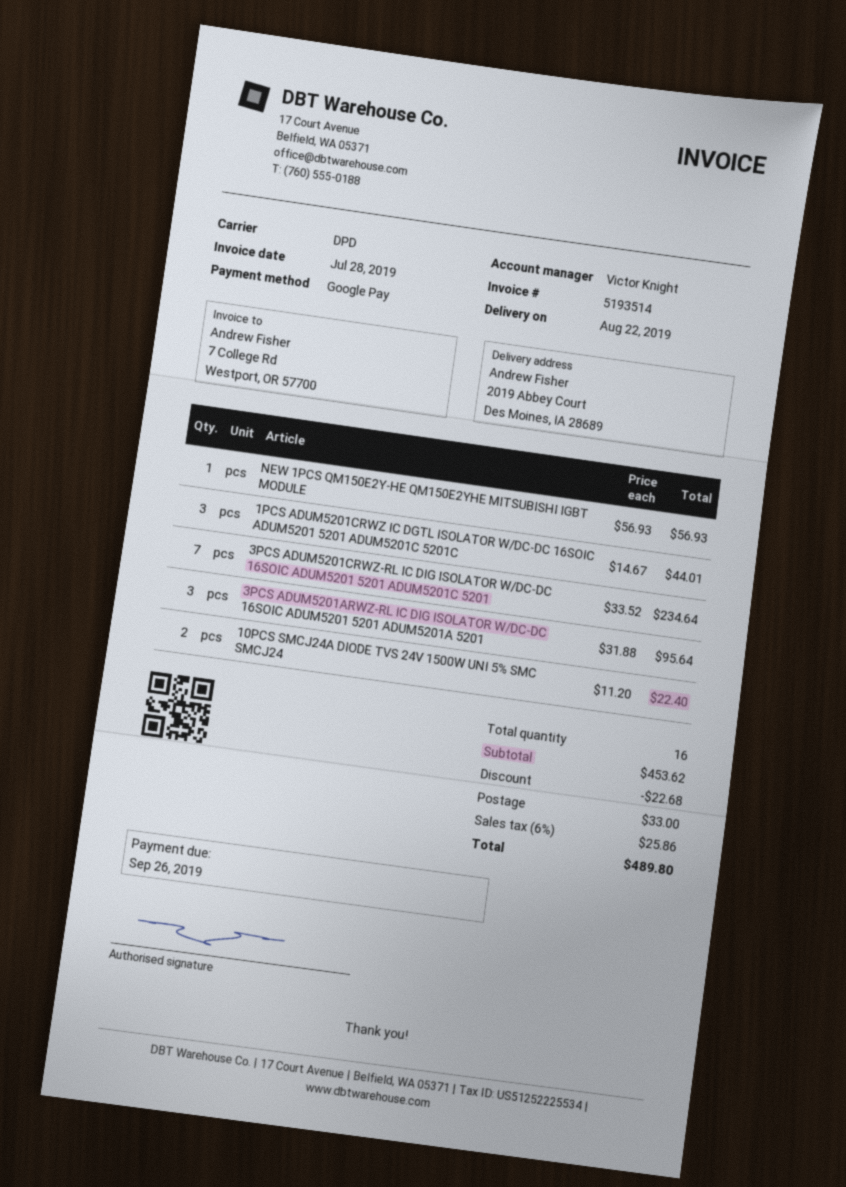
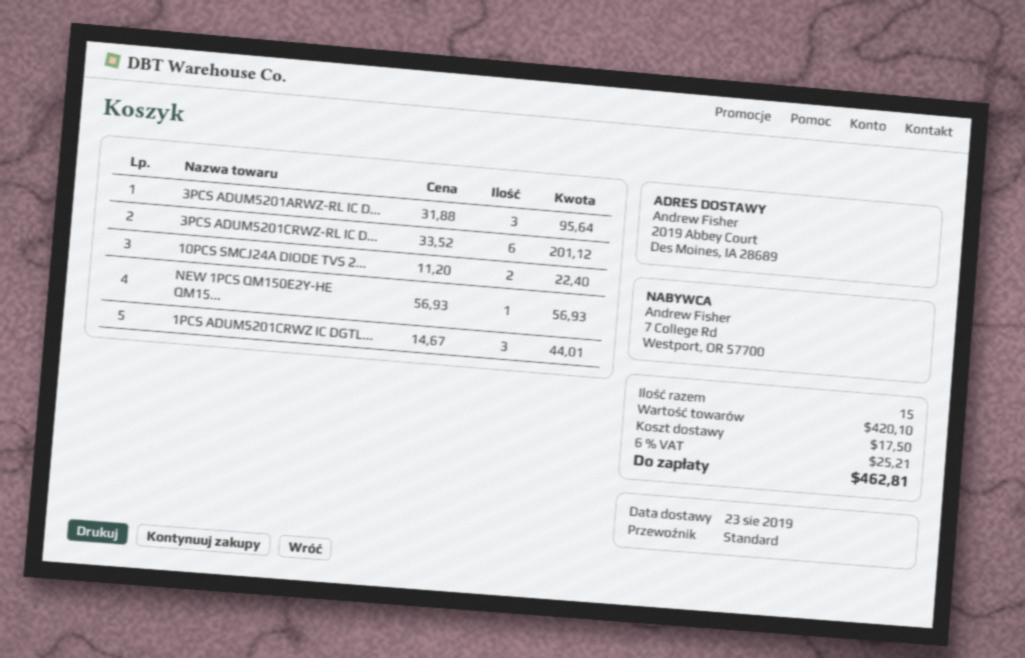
delivery date: 2019-08-22 -> 2019-08-23
shipping method: DPD -> standard
3PCS ADUM5201CRWZ-RL IC DIG ISOLATOR W/DC-DC 16SOIC ADUM5201 5201 ADUM5201C 5201: 7 x 33.52 = 234.64 -> 6 x 33.52 = 201.12
total quantity: 16 -> 15
subtotal: 453.62 -> 420.10
discount: 22.68 -> none
shipping: 33.00 -> 17.50
tax: 6% = 25.86 -> 6% = 25.21
total: 489.80 -> 462.81

